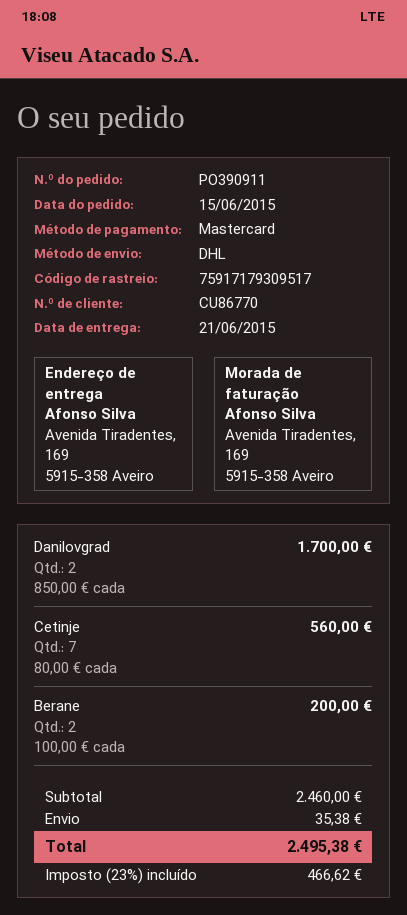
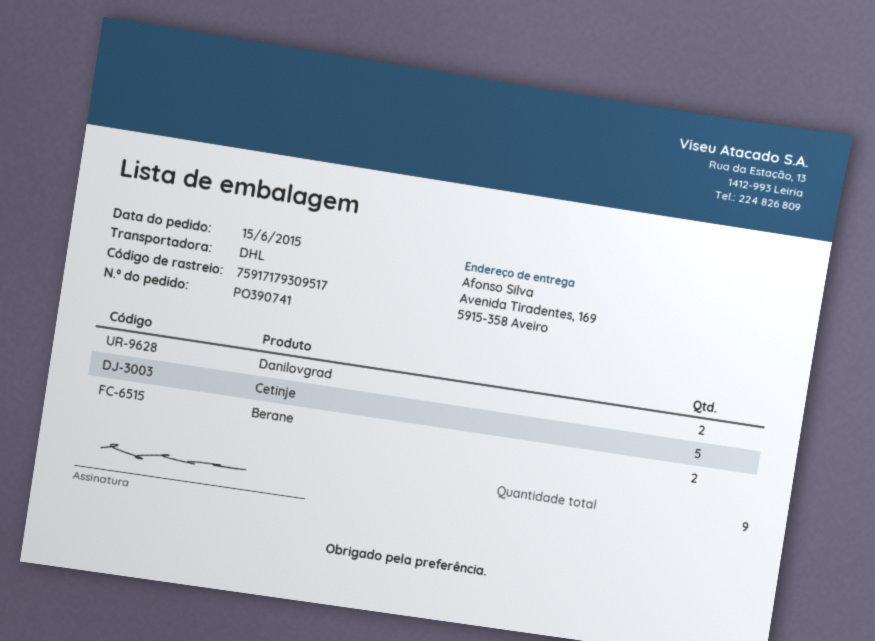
order number: PO390911 -> PO390741
Cetinje: 7 -> 5

